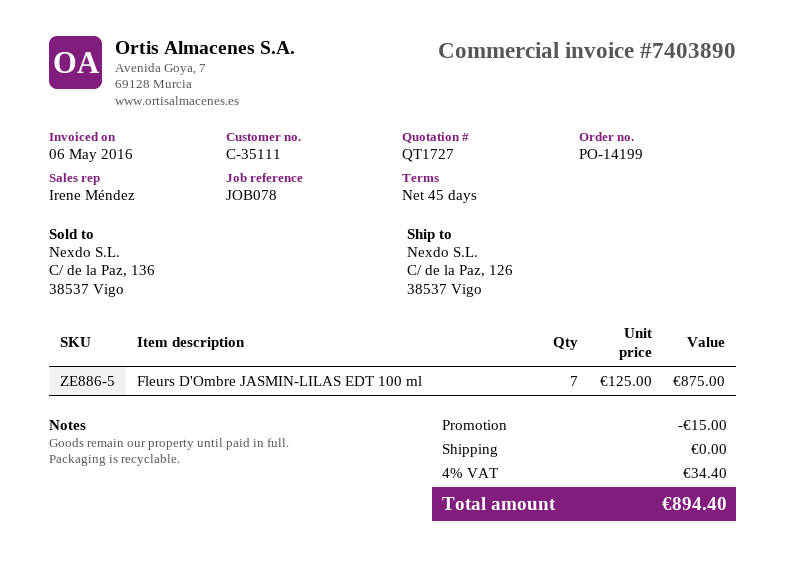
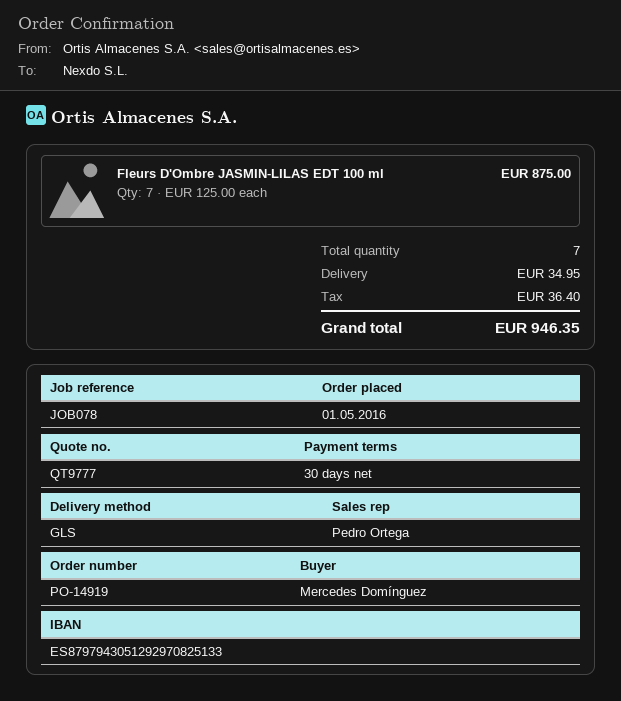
quote number: QT1727 -> QT9777
order number: PO-14199 -> PO-14919
payment terms: 45 days -> 30 days
sales rep: Irene Méndez -> Pedro Ortega
discount: 15.00 -> none
shipping: 0.00 -> 34.95
tax: 34.40 -> 36.40
total: 894.40 -> 946.35

